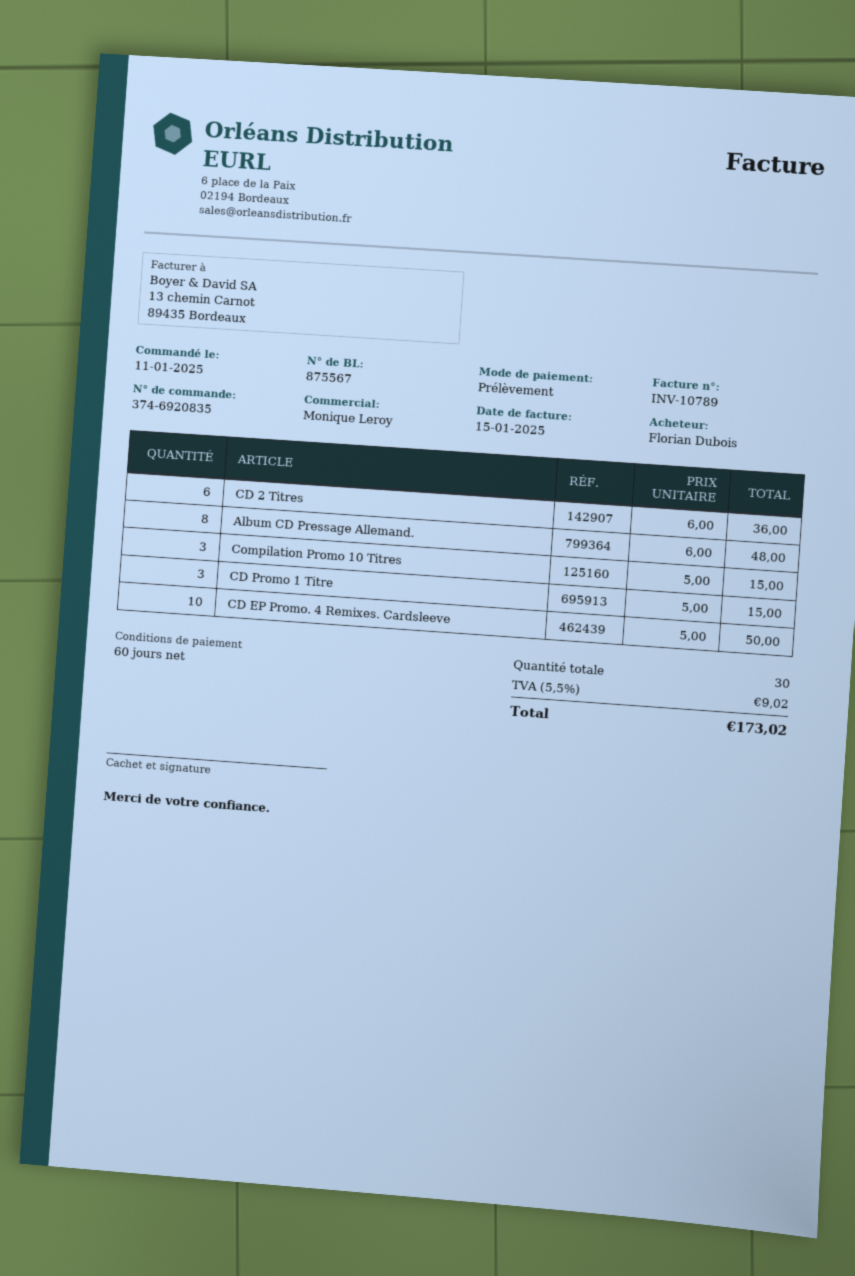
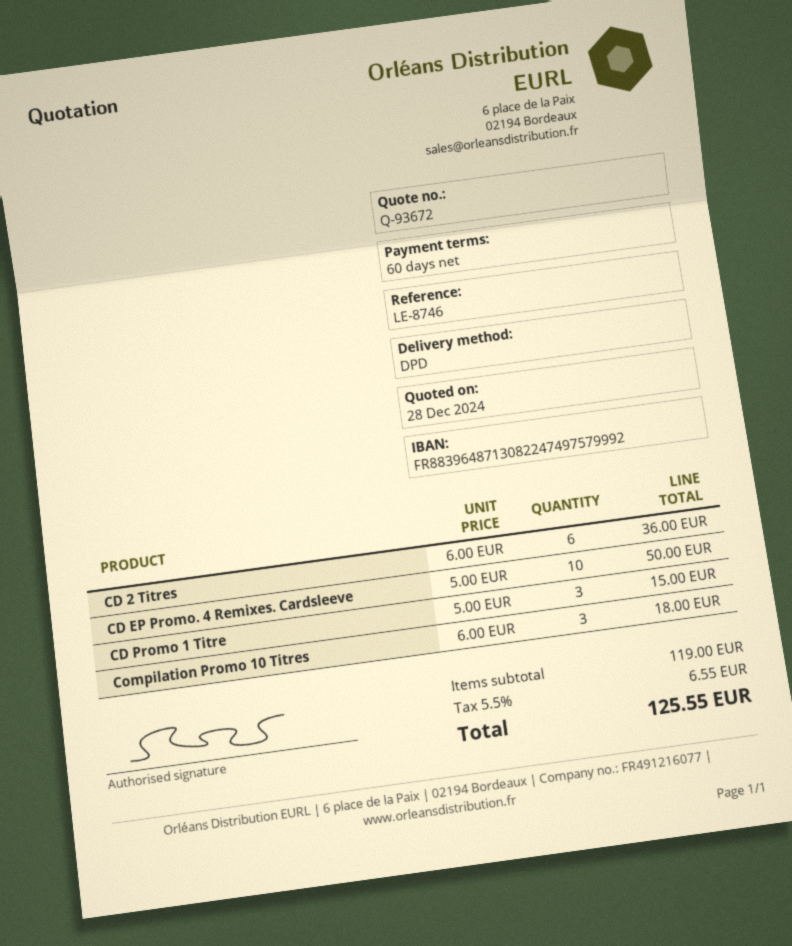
Album CD Pressage Allemand.: 8 x 6.00 = 48.00 -> none
Compilation Promo 10 Titres: 3 x 5.00 = 15.00 -> 3 x 6.00 = 18.00
tax: 5.5% = 9.02 -> 5.5% = 6.55
total: 173.02 -> 125.55

